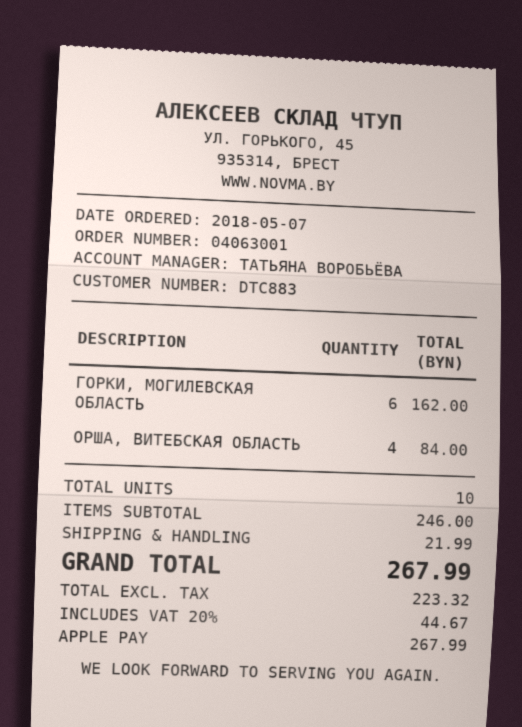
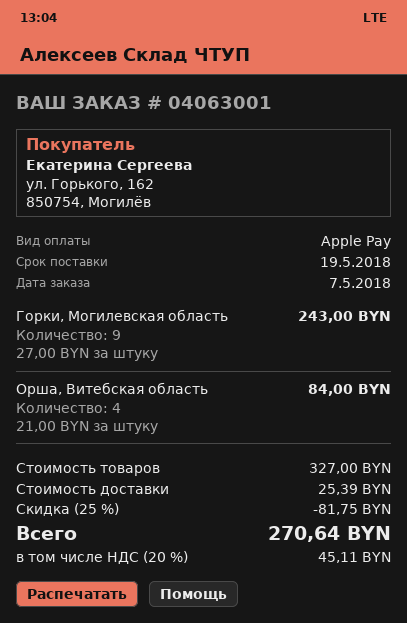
ГОРКИ, МОГИЛЕВСКАЯ ОБЛАСТЬ: 6 for 162.00 -> 9 for 243.00
subtotal: 246.00 -> 327.00
discount: none -> 25% = 81.75
shipping: 21.99 -> 25.39
tax: 20% = 44.67 -> 20% = 45.11
total: 267.99 -> 270.64

